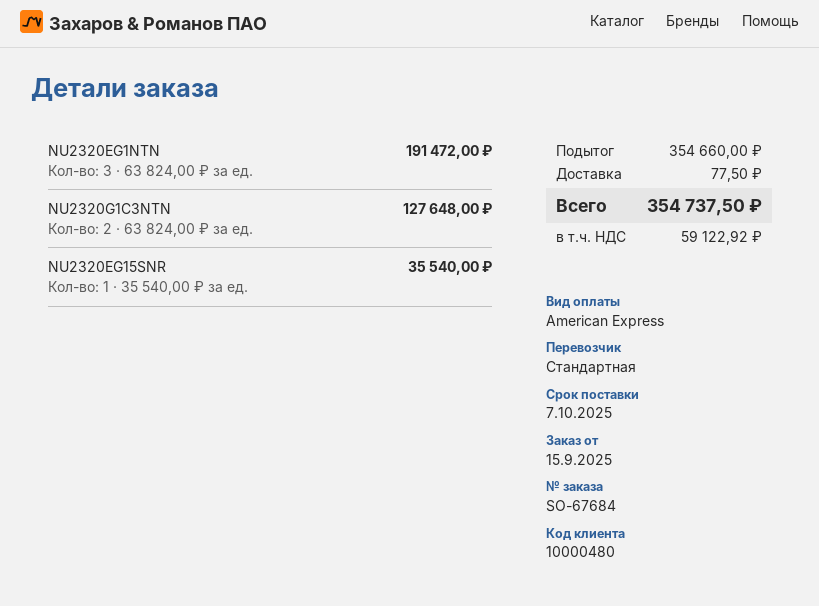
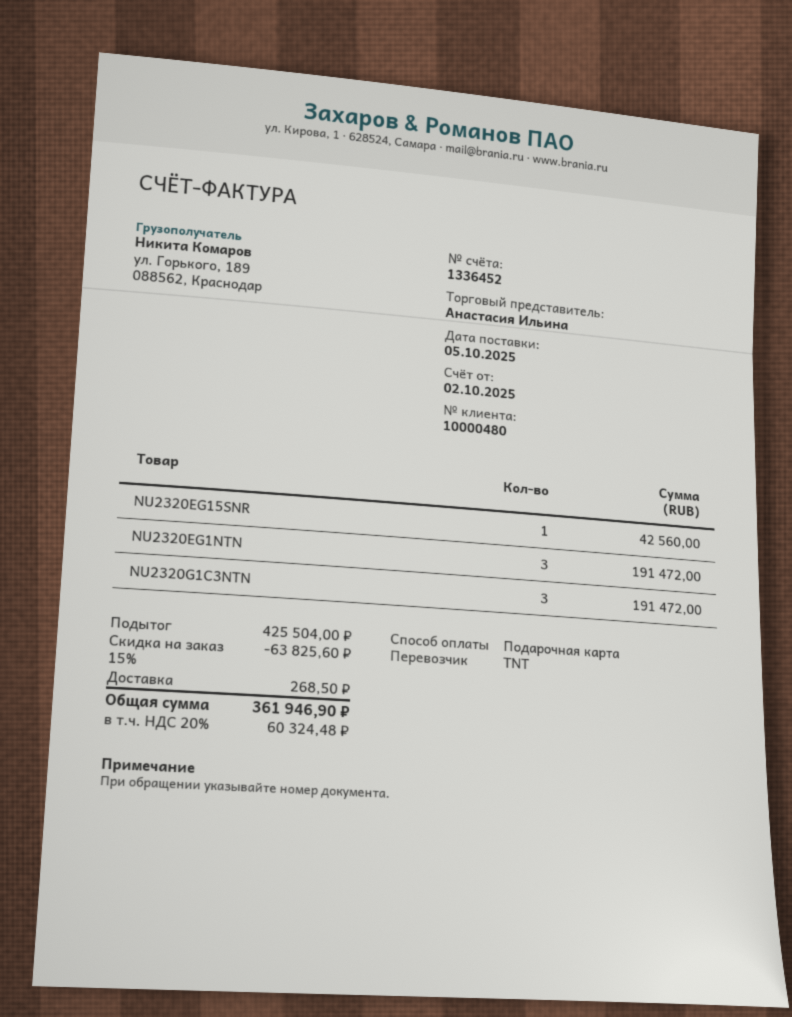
delivery date: 2025-10-07 -> 2025-10-05
payment method: American Express -> gift card
shipping method: standard -> TNT
NU2320G1C3NTN: 2 for 127648.00 -> 3 for 191472.00
NU2320EG15SNR: 1 for 35540.00 -> 1 for 42560.00
subtotal: 354660.00 -> 425504.00
discount: none -> 15% = 63825.60
shipping: 77.50 -> 268.50
tax: 59122.92 -> 60324.48
total: 354737.50 -> 361946.90

